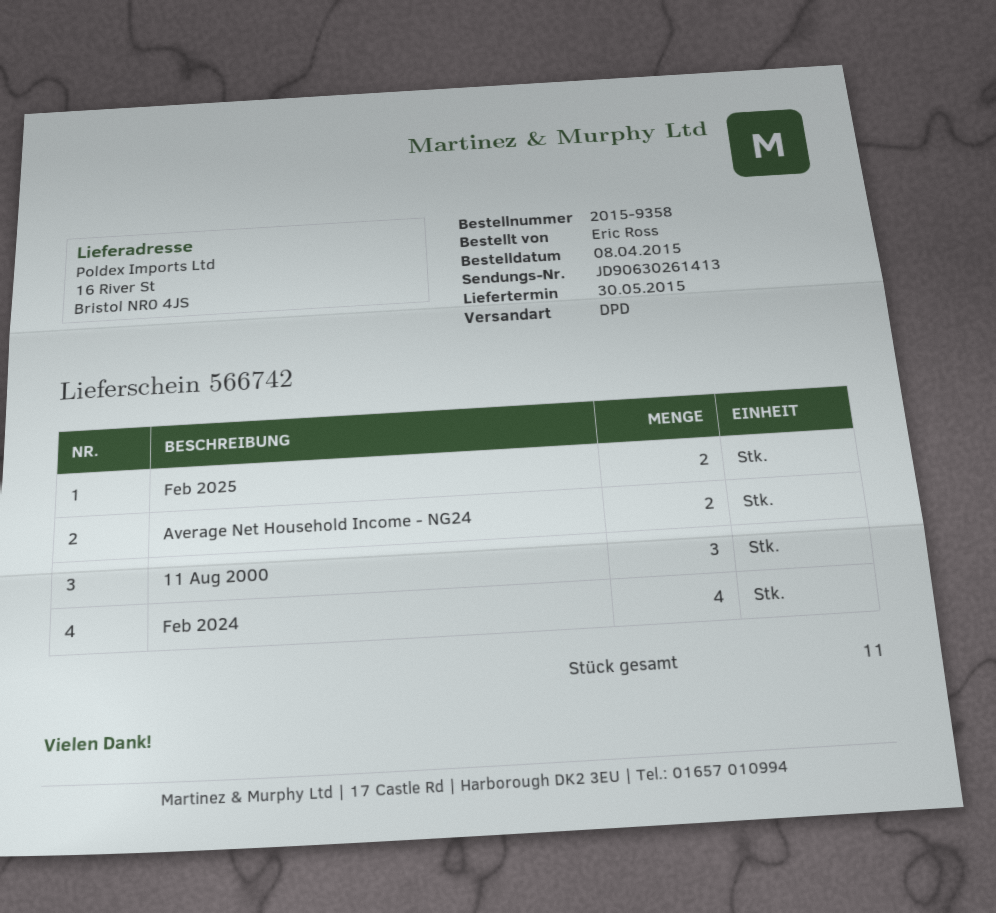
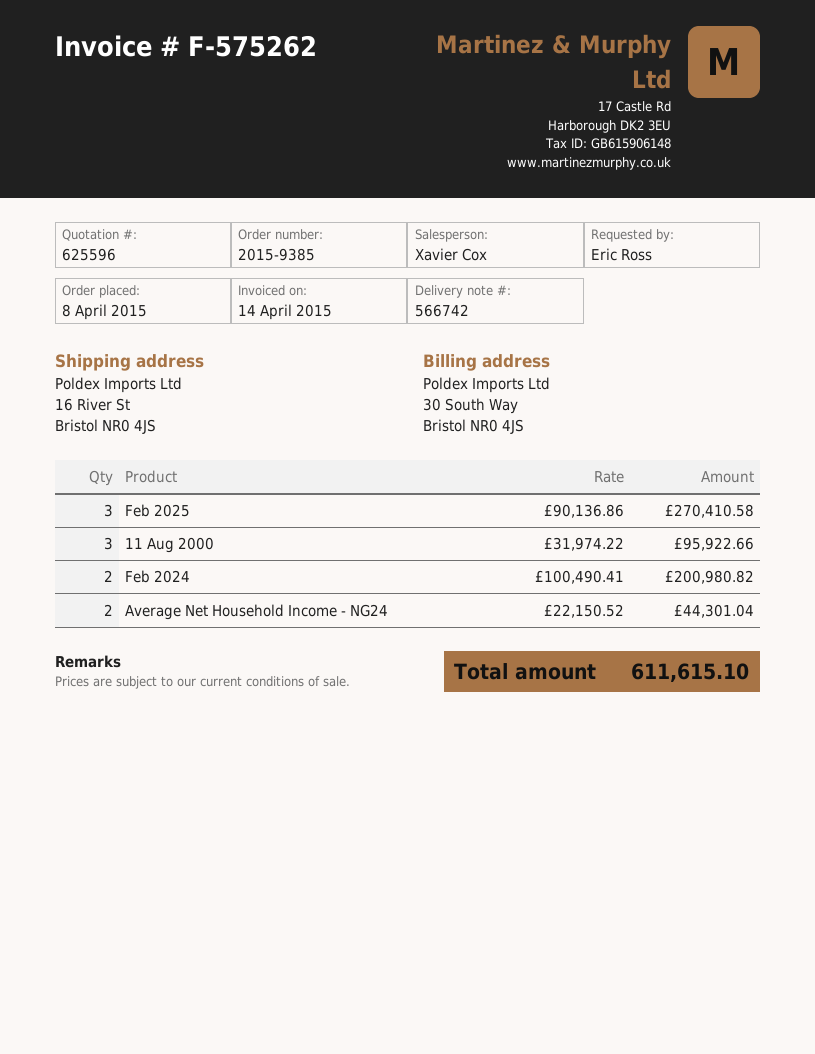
order number: 2015-9358 -> 2015-9385
Feb 2025: 2 -> 3
Feb 2024: 4 -> 2

